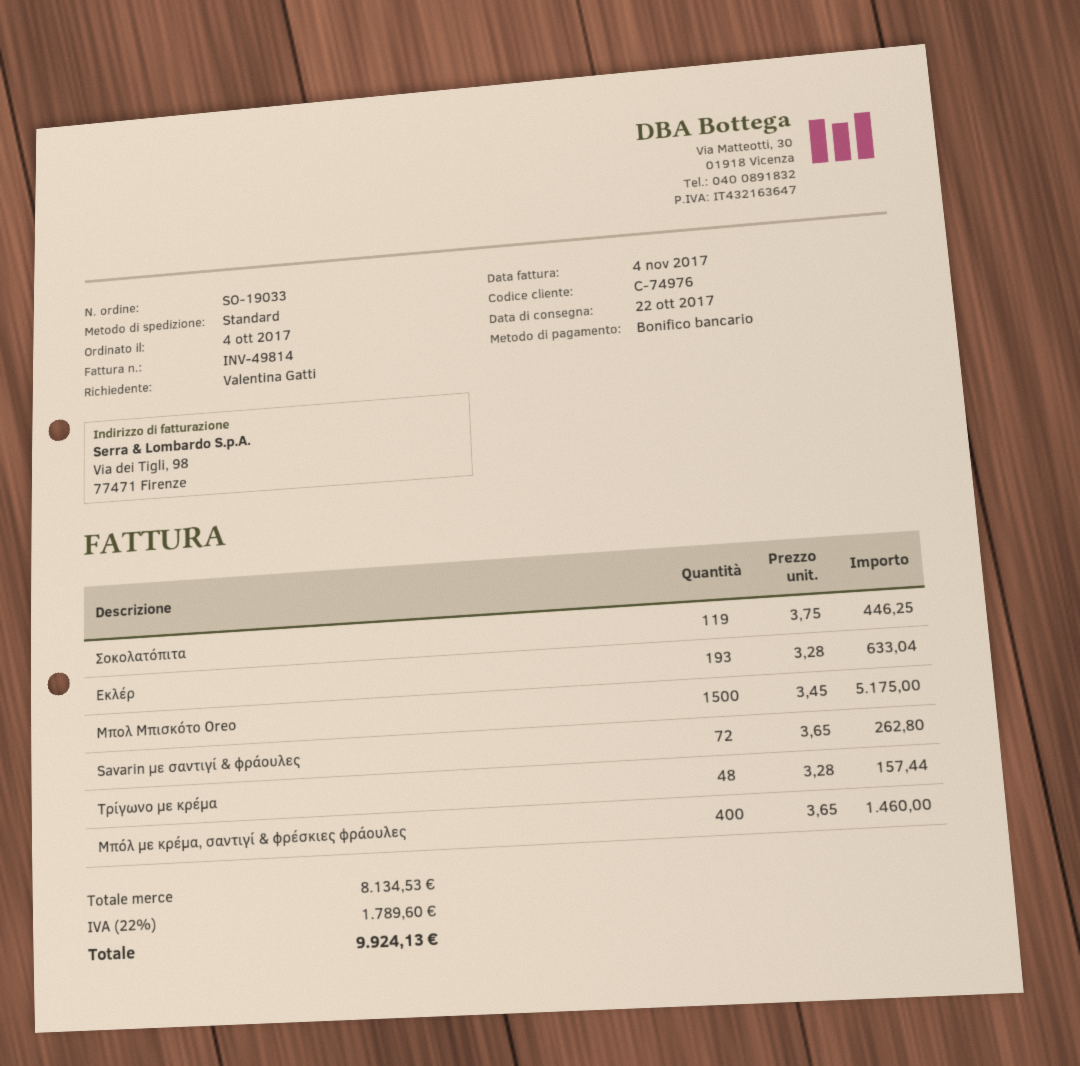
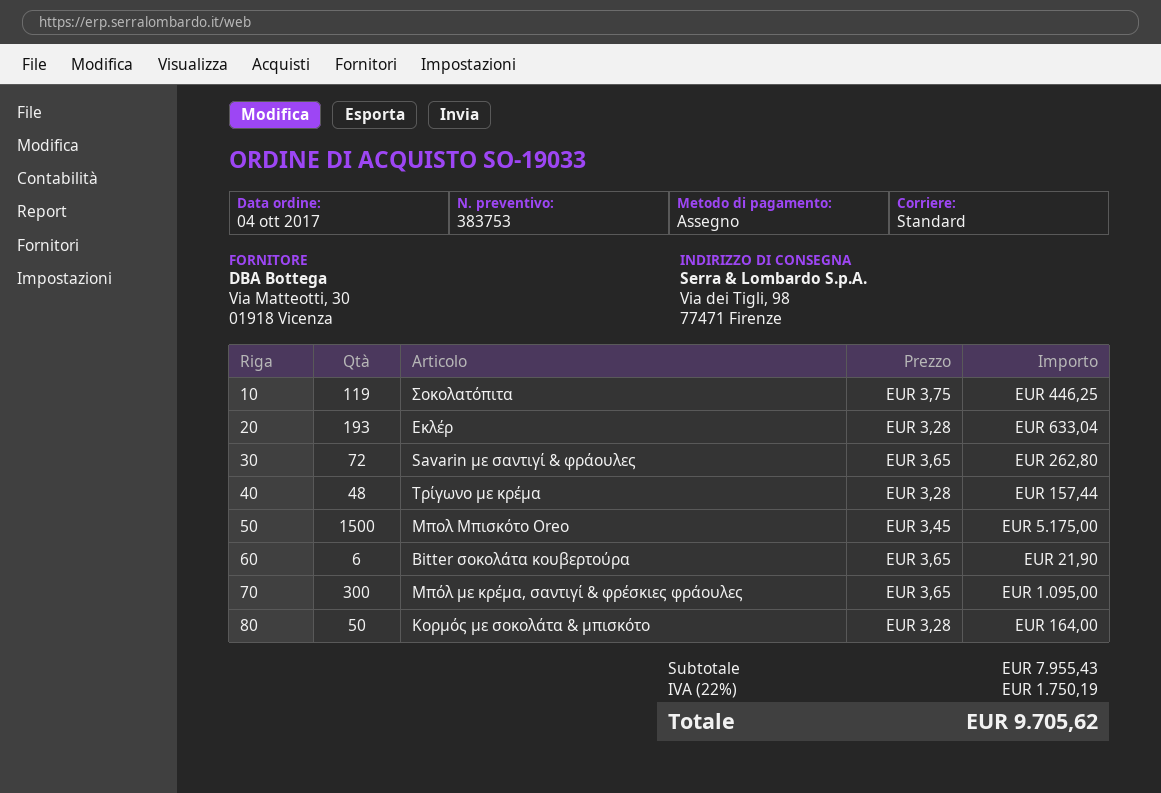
payment method: bank transfer -> cheque
Μπόλ με κρέμα, σαντιγί & φρέσκιες φράουλες: 400 x 3.65 = 1460.00 -> 300 x 3.65 = 1095.00
Bitter σοκολάτα κουβερτούρα: none -> 6 x 3.65 = 21.90
Κορμός με σοκολάτα & μπισκότο: none -> 50 x 3.28 = 164.00
subtotal: 8134.53 -> 7955.43
tax: 22% = 1789.60 -> 22% = 1750.19
total: 9924.13 -> 9705.62

